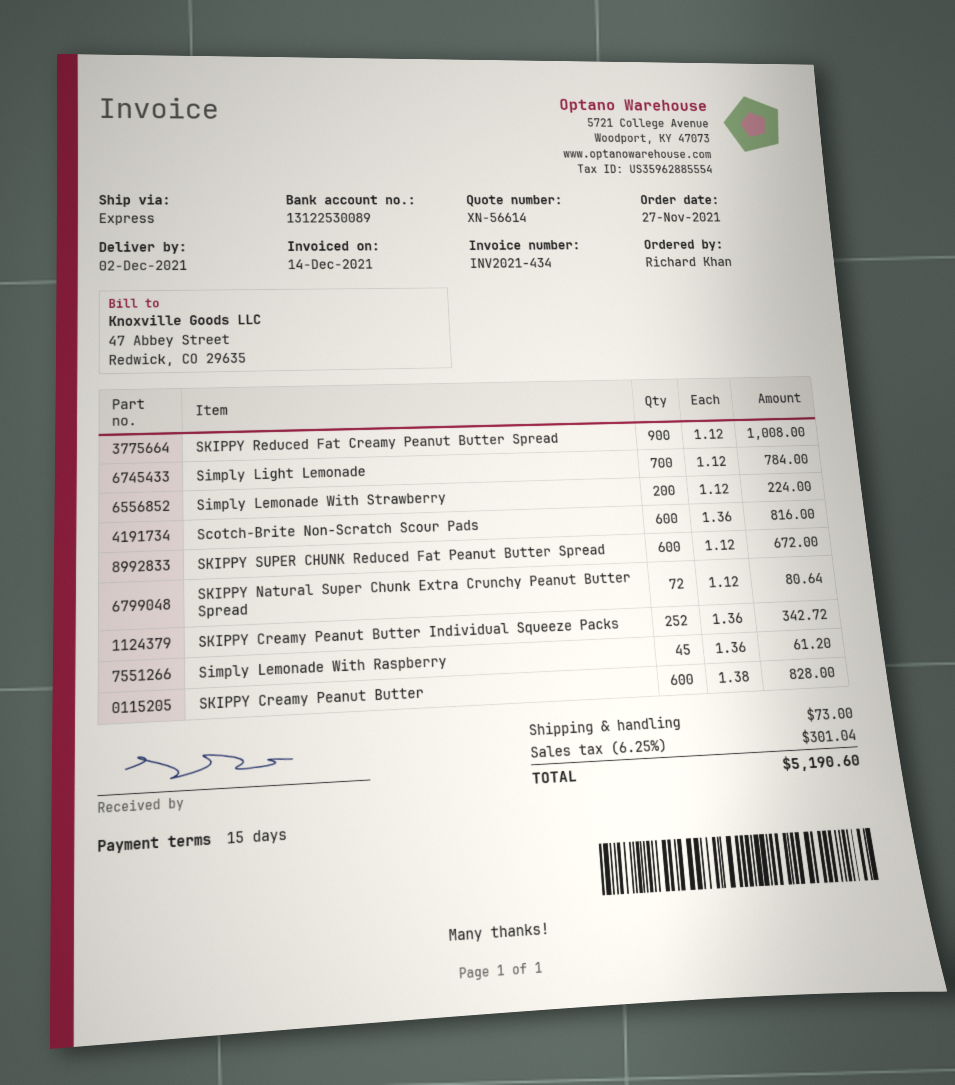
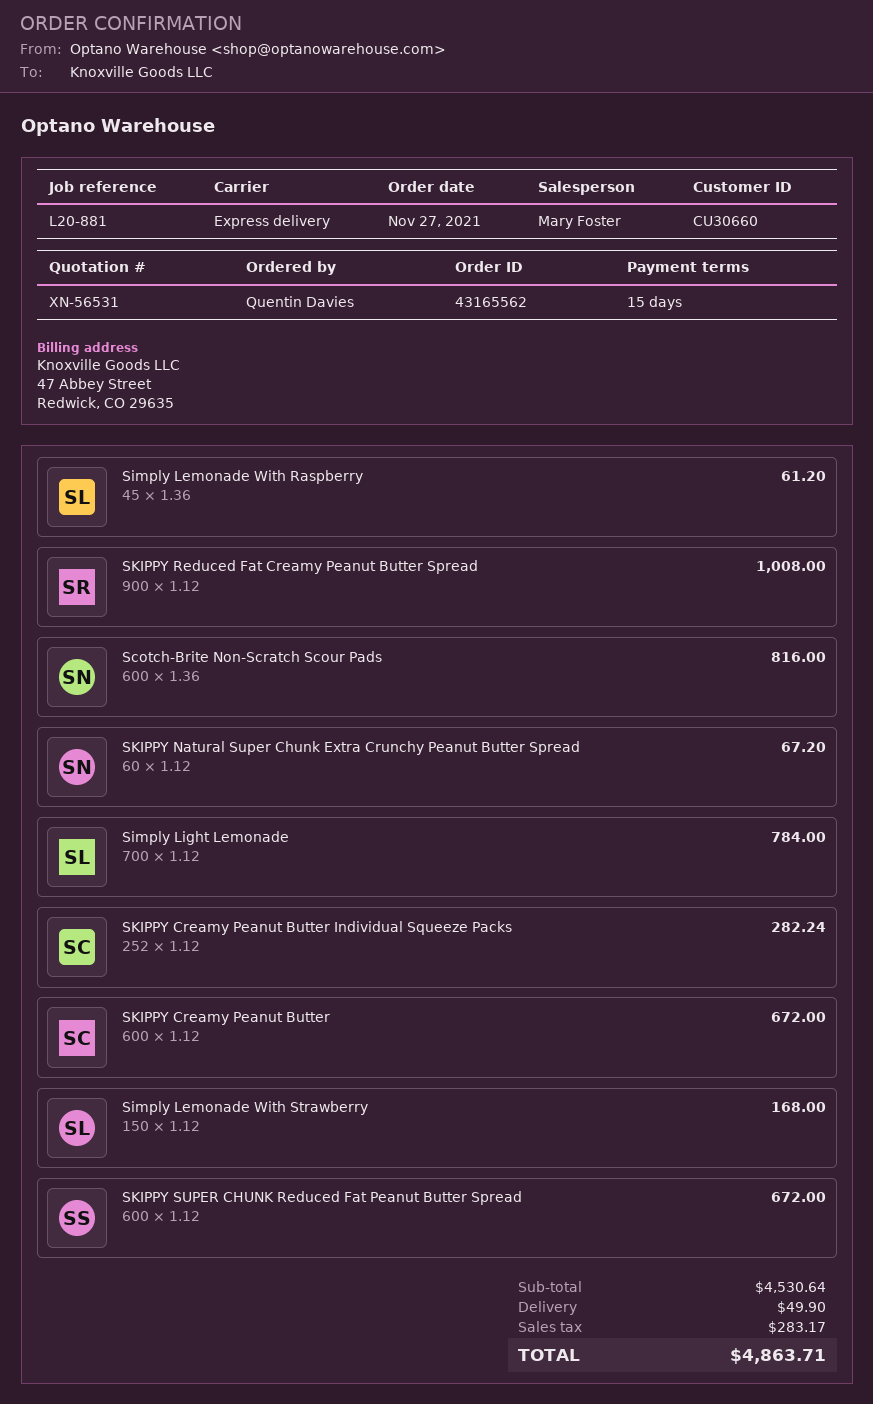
quote number: XN-56614 -> XN-56531
ordered by: Richard Khan -> Quentin Davies
Simply Lemonade With Strawberry: 200 x 1.12 = 224.00 -> 150 x 1.12 = 168.00
SKIPPY Natural Super Chunk Extra Crunchy Peanut Butter Spread: 72 x 1.12 = 80.64 -> 60 x 1.12 = 67.20
SKIPPY Creamy Peanut Butter Individual Squeeze Packs: 252 x 1.36 = 342.72 -> 252 x 1.12 = 282.24
SKIPPY Creamy Peanut Butter: 600 x 1.38 = 828.00 -> 600 x 1.12 = 672.00
shipping: 73.00 -> 49.90
tax: 301.04 -> 283.17
total: 5190.60 -> 4863.71

